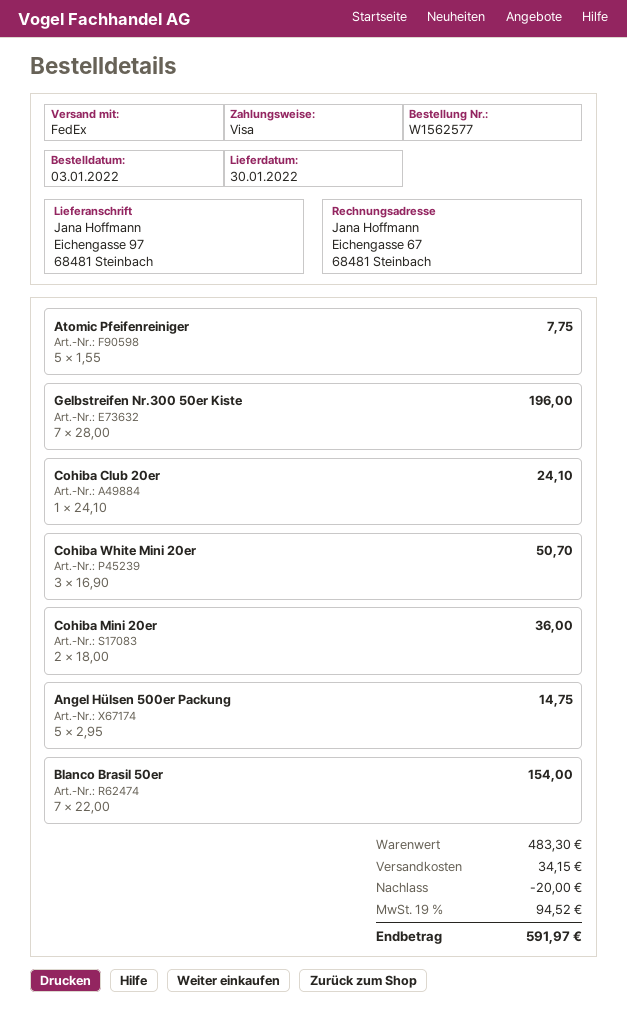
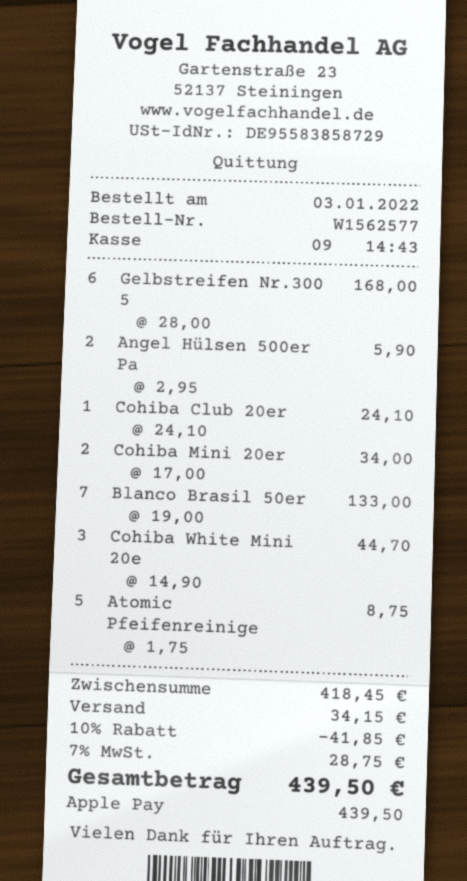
payment method: Visa -> Apple Pay
Atomic Pfeifenreiniger: 5 x 1.55 = 7.75 -> 5 x 1.75 = 8.75
Gelbstreifen Nr.300 50er Kiste: 7 x 28.00 = 196.00 -> 6 x 28.00 = 168.00
Cohiba White Mini 20er: 3 x 16.90 = 50.70 -> 3 x 14.90 = 44.70
Cohiba Mini 20er: 2 x 18.00 = 36.00 -> 2 x 17.00 = 34.00
Angel Hülsen 500er Packung: 5 x 2.95 = 14.75 -> 2 x 2.95 = 5.90
Blanco Brasil 50er: 7 x 22.00 = 154.00 -> 7 x 19.00 = 133.00
subtotal: 483.30 -> 418.45
discount: 20.00 -> 41.85
tax: 19% = 94.52 -> 7% = 28.75
total: 591.97 -> 439.50

